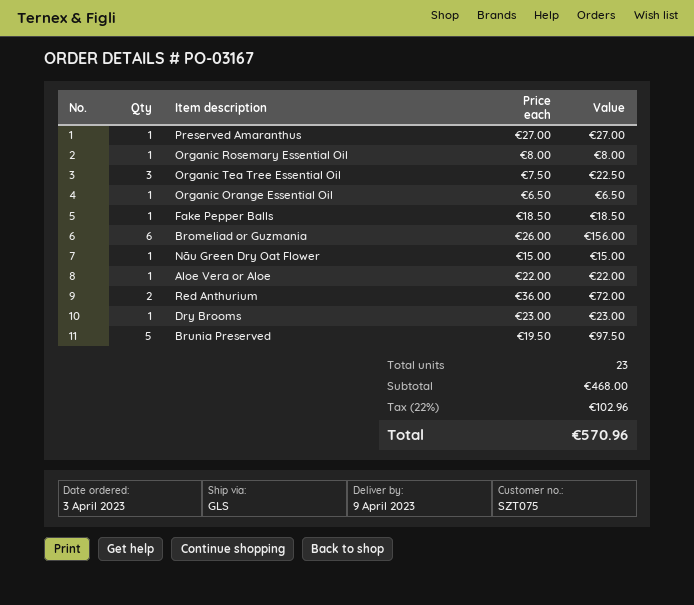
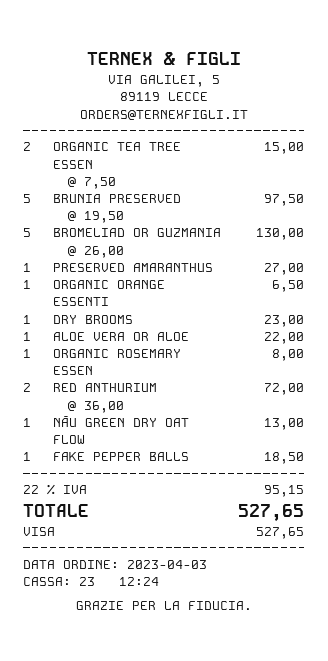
Organic Tea Tree Essential Oil: 3 x 7.50 = 22.50 -> 2 x 7.50 = 15.00
Bromeliad or Guzmania: 6 x 26.00 = 156.00 -> 5 x 26.00 = 130.00
Nāu Green Dry Oat Flower: 1 x 15.00 = 15.00 -> 1 x 13.00 = 13.00
tax: 22% = 102.96 -> 22% = 95.15
total: 570.96 -> 527.65

